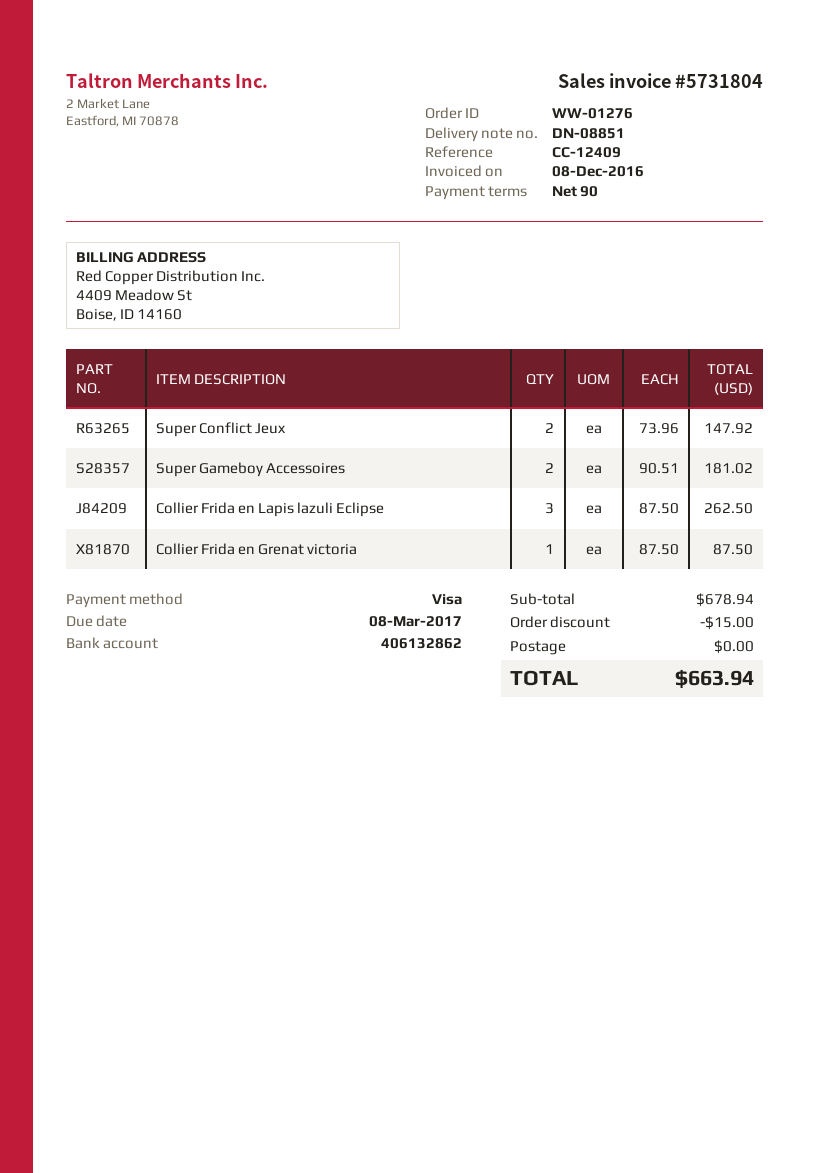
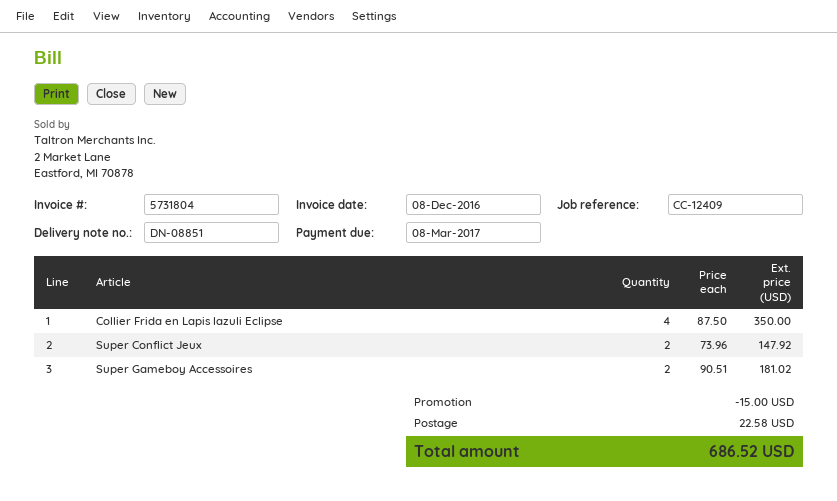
Collier Frida en Lapis lazuli Eclipse: 3 x 87.50 = 262.50 -> 4 x 87.50 = 350.00
Collier Frida en Grenat victoria: 1 x 87.50 = 87.50 -> none
shipping: 0.00 -> 22.58
total: 663.94 -> 686.52

